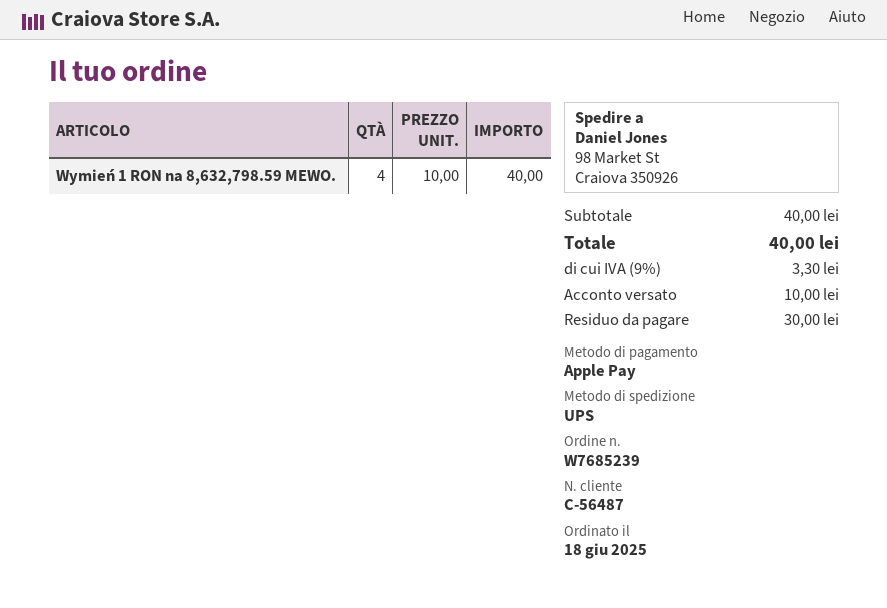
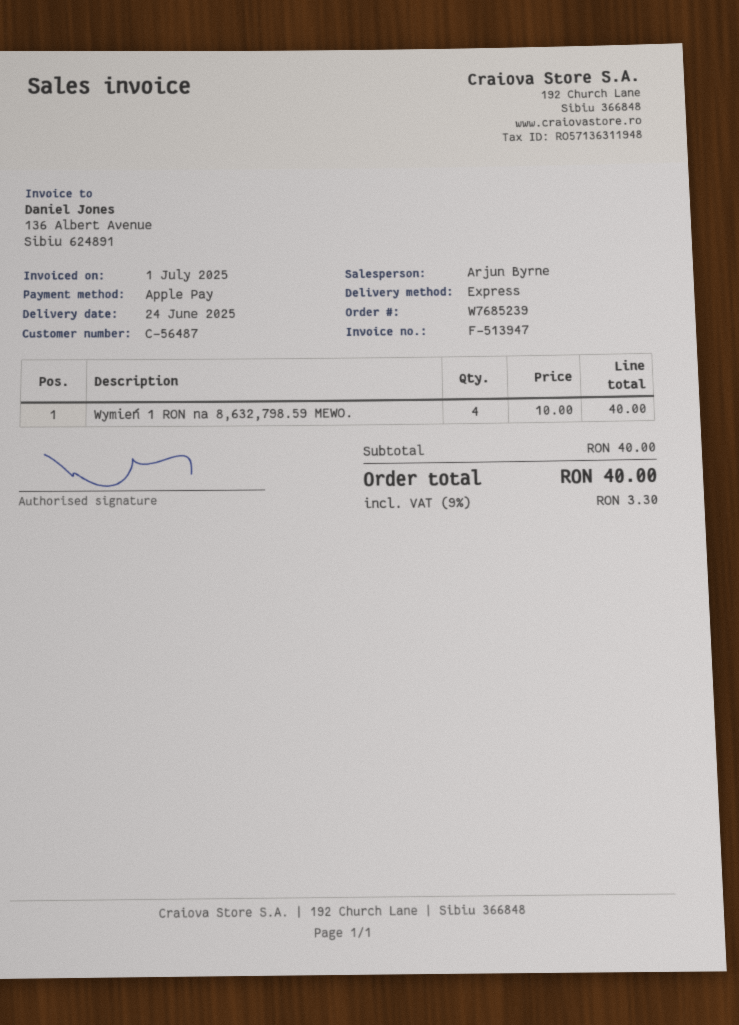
shipping method: UPS -> express

